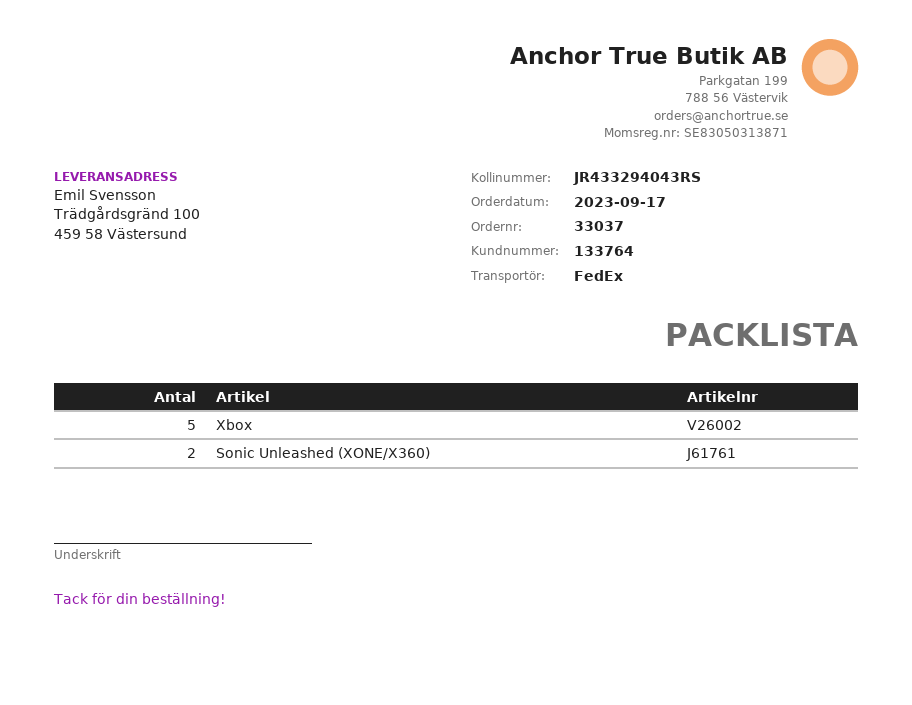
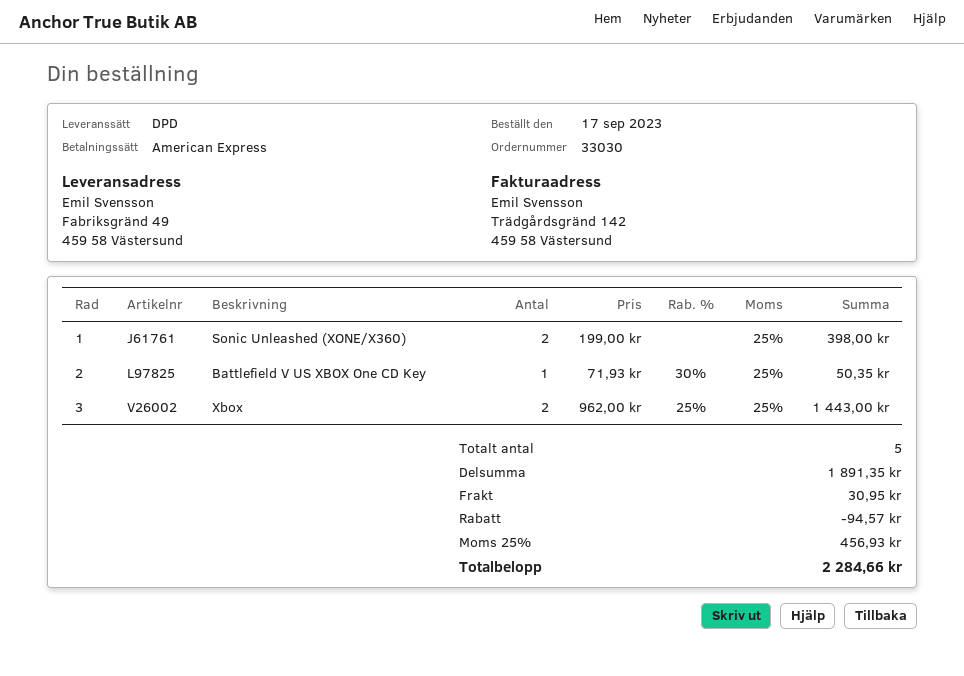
order number: 33037 -> 33030
shipping method: FedEx -> DPD
ship to: Trädgårdsgränd 100, 459 58 Västersund -> Fabriksgränd 49, 459 58 Västersund
Xbox: 5 -> 2
Battlefield V US XBOX One CD Key: none -> 1

